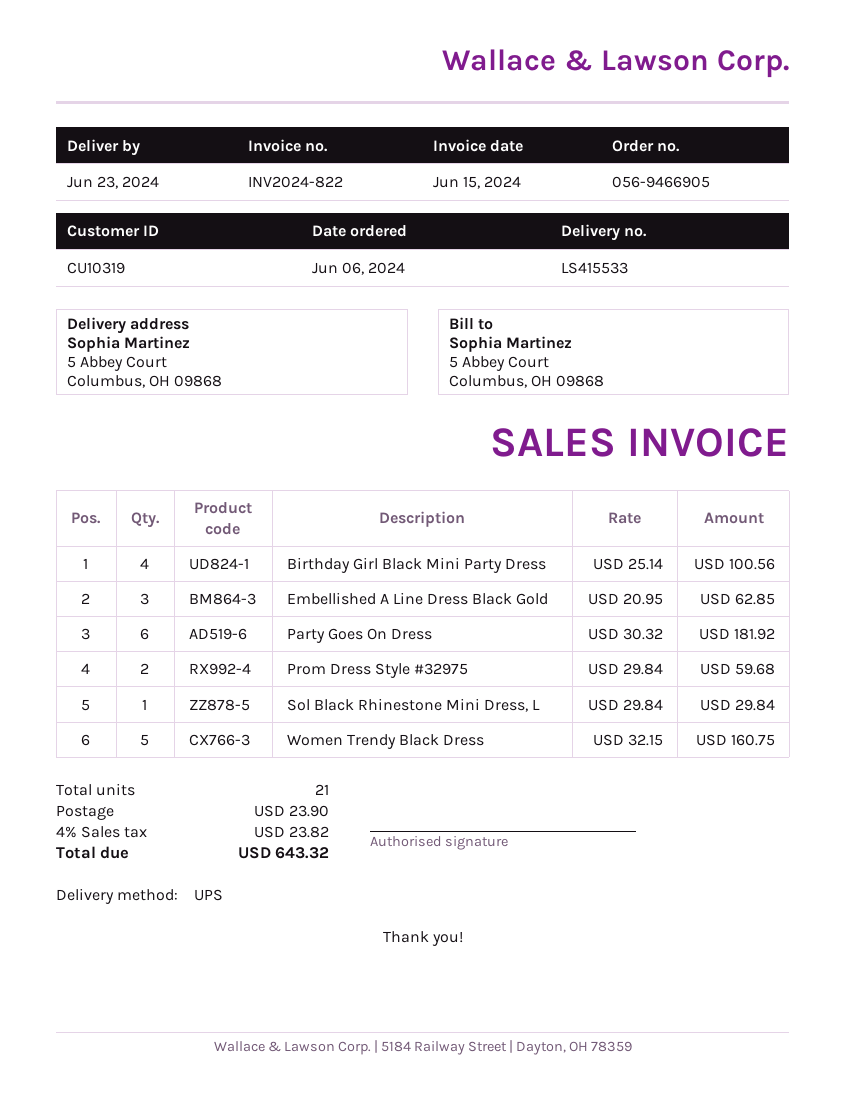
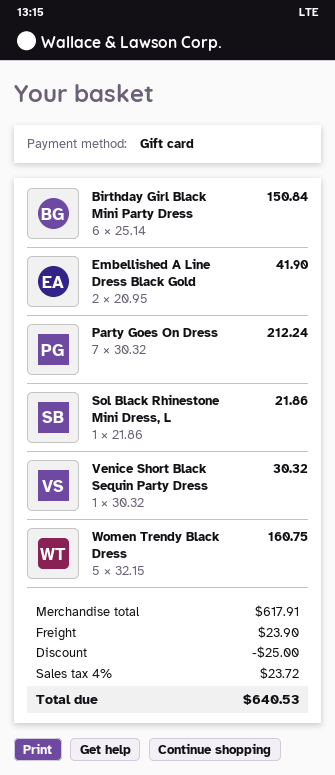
Birthday Girl Black Mini Party Dress: 4 x 25.14 = 100.56 -> 6 x 25.14 = 150.84
Embellished A Line Dress Black Gold: 3 x 20.95 = 62.85 -> 2 x 20.95 = 41.90
Party Goes On Dress: 6 x 30.32 = 181.92 -> 7 x 30.32 = 212.24
Prom Dress Style #32975: 2 x 29.84 = 59.68 -> none
Sol Black Rhinestone Mini Dress, L: 1 x 29.84 = 29.84 -> 1 x 21.86 = 21.86
Venice Short Black Sequin Party Dress: none -> 1 x 30.32 = 30.32
discount: none -> 25.00
tax: 4% = 23.82 -> 4% = 23.72
total: 643.32 -> 640.53

